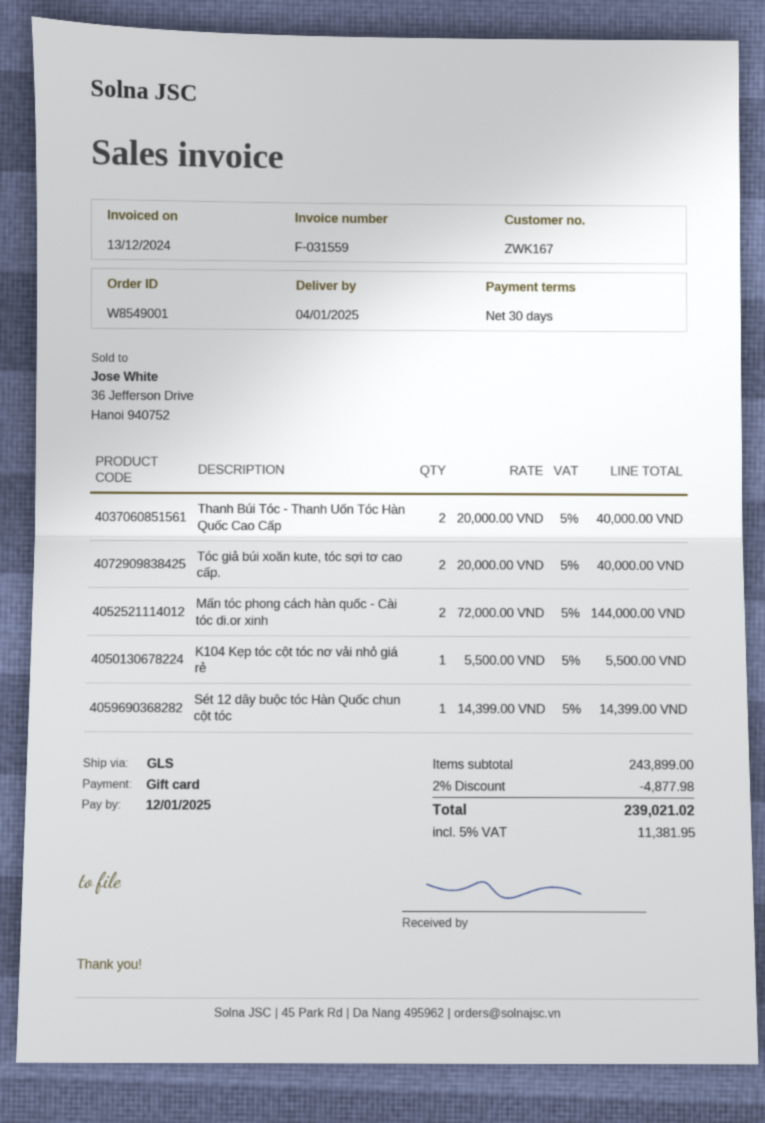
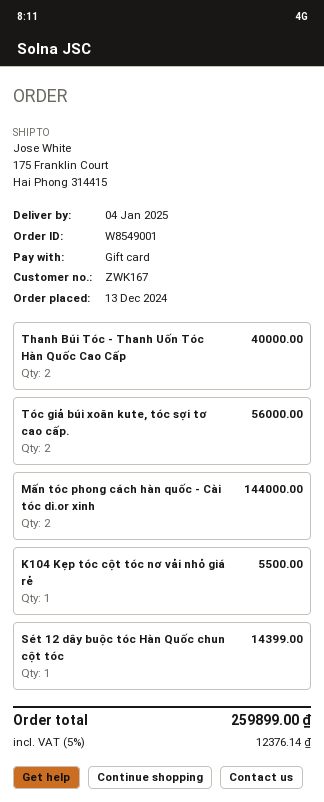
Tóc giả búi xoăn kute, tóc sợi tơ cao cấp.: 2 for 40000.00 -> 2 for 56000.00
discount: 2% = 4877.98 -> none
tax: 5% = 11381.95 -> 5% = 12376.14
total: 239021.02 -> 259899.00

